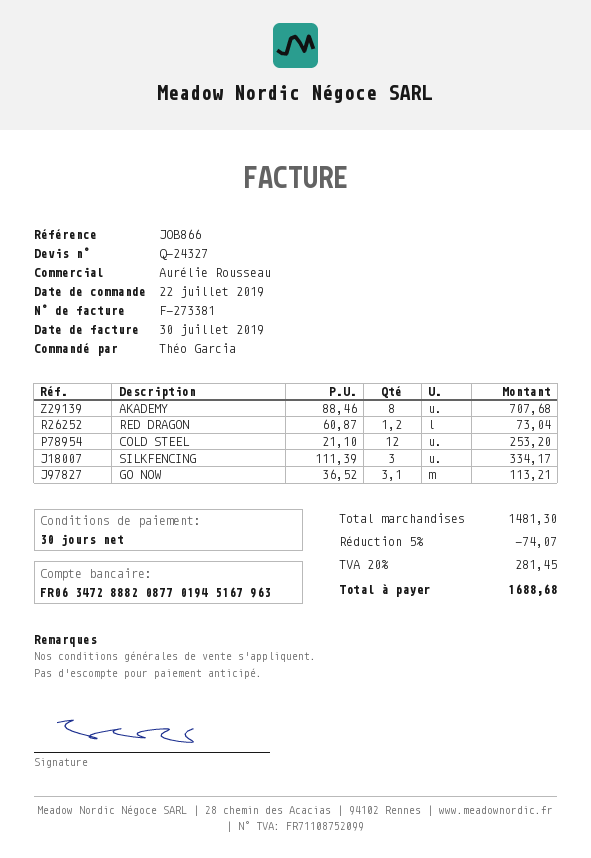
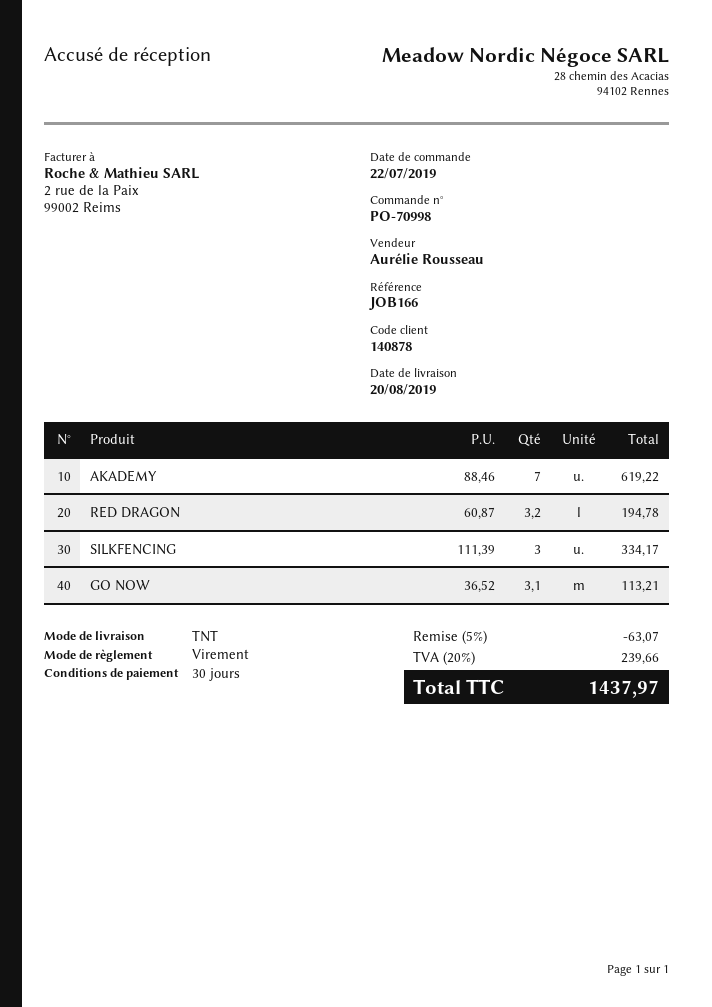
reference: JOB866 -> JOB166
AKADEMY: 8 x 88.46 = 707.68 -> 7 x 88.46 = 619.22
RED DRAGON: 1.2 x 60.87 = 73.04 -> 3.2 x 60.87 = 194.78
COLD STEEL: 12 x 21.10 = 253.20 -> none
discount: 5% = 74.07 -> 5% = 63.07
tax: 20% = 281.45 -> 20% = 239.66
total: 1688.68 -> 1437.97

